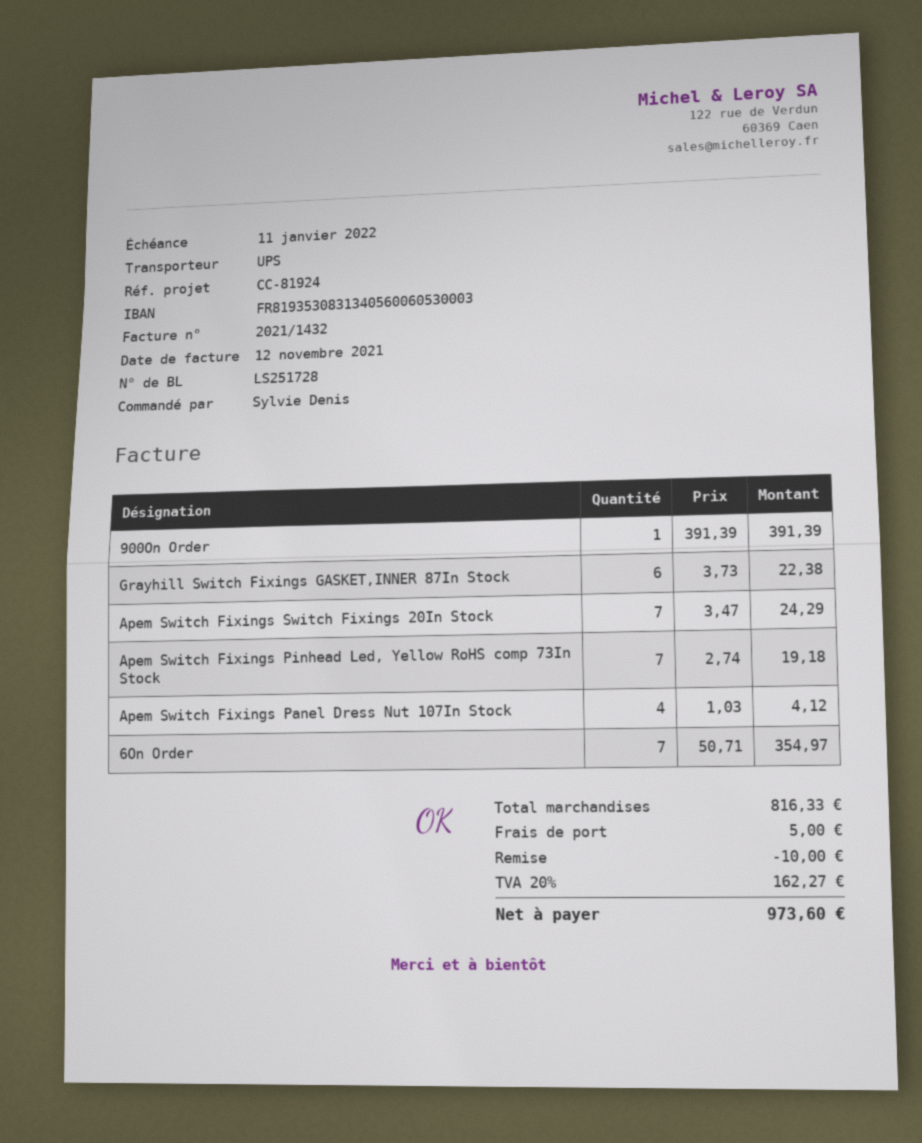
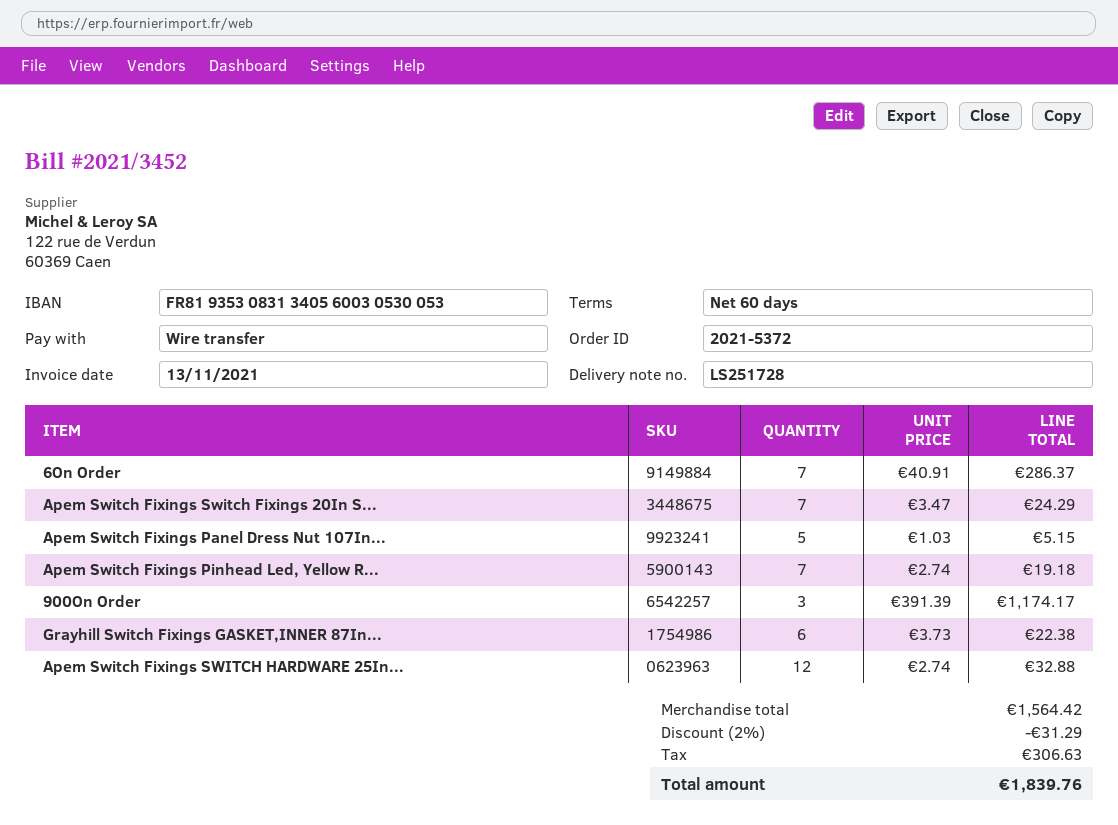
invoice number: 2021/1432 -> 2021/3452
invoice date: 2021-11-12 -> 2021-11-13
bank account: FR8193530831340560060530003 -> FR8193530831340560030530053
900On Order: 1 x 391.39 = 391.39 -> 3 x 391.39 = 1174.17
Apem Switch Fixings Panel Dress Nut 107In Stock: 4 x 1.03 = 4.12 -> 5 x 1.03 = 5.15
6On Order: 7 x 50.71 = 354.97 -> 7 x 40.91 = 286.37
Apem Switch Fixings SWITCH HARDWARE 25In...: none -> 12 x 2.74 = 32.88
subtotal: 816.33 -> 1564.42
discount: 10.00 -> 31.29
shipping: 5.00 -> none
tax: 162.27 -> 306.63
total: 973.60 -> 1839.76

